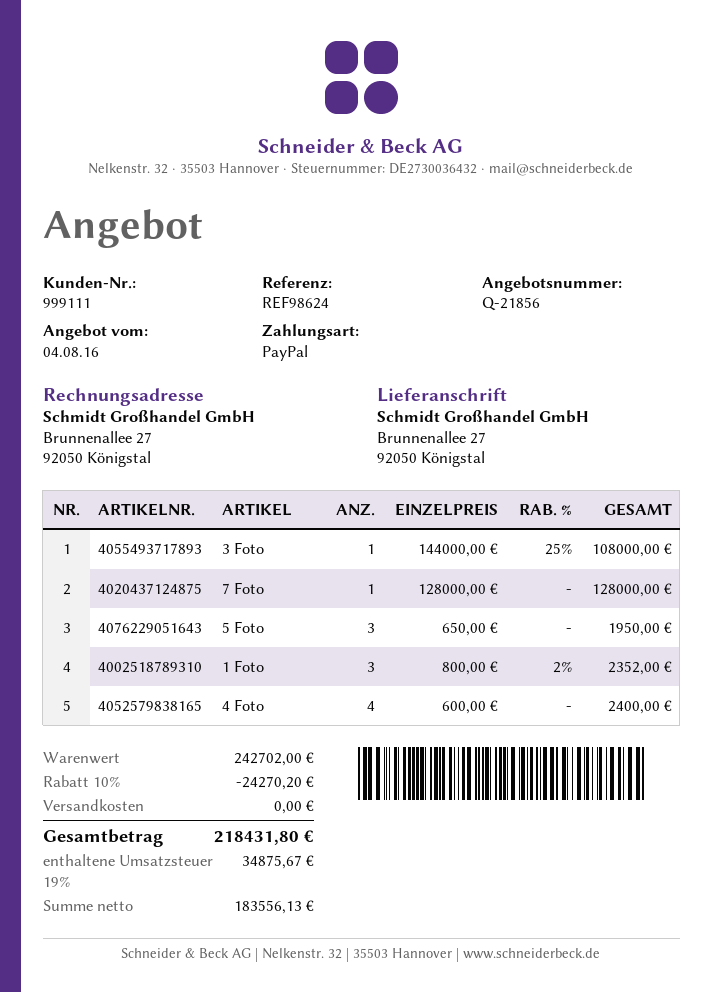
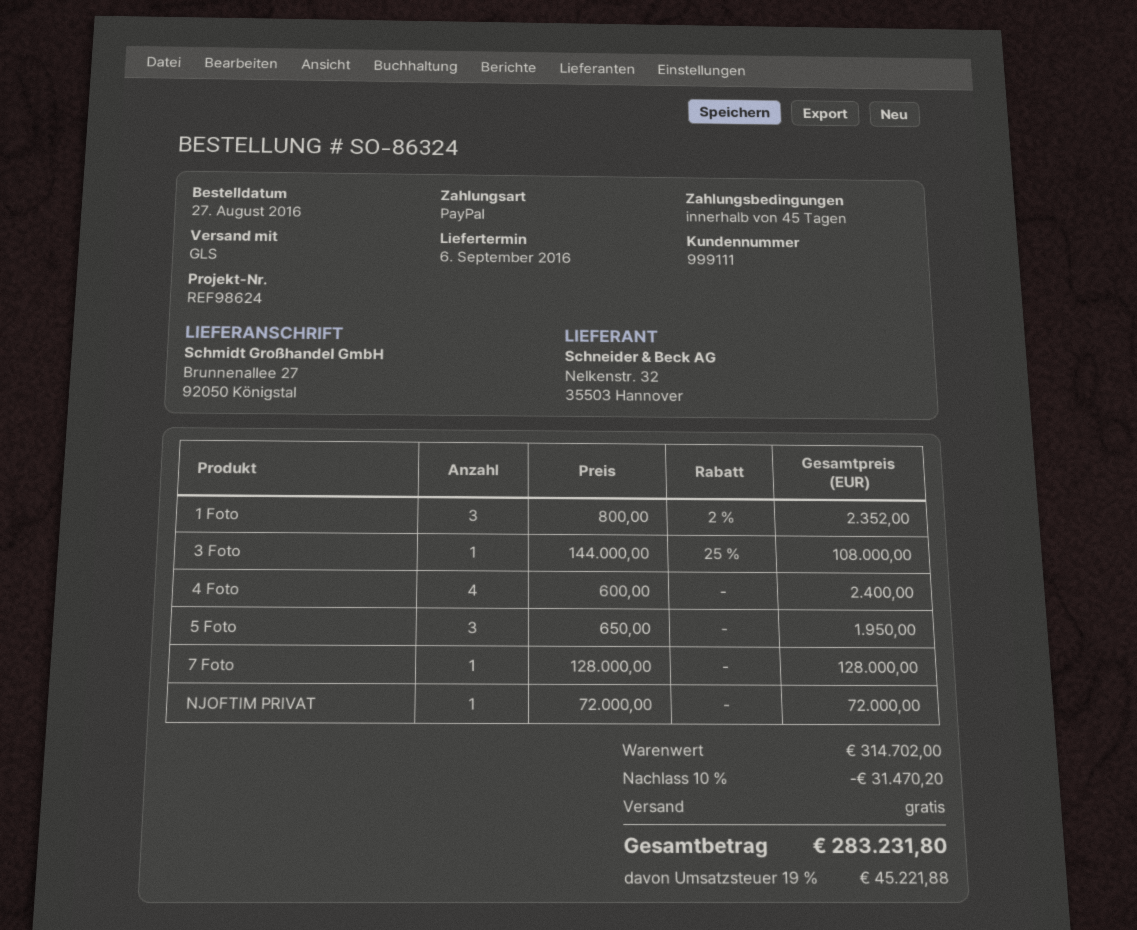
NJOFTIM PRIVAT: none -> 1 x 72000.00 = 72000.00
subtotal: 242702.00 -> 314702.00
discount: 10% = 24270.20 -> 10% = 31470.20
tax: 19% = 34875.67 -> 19% = 45221.88
total: 218431.80 -> 283231.80

